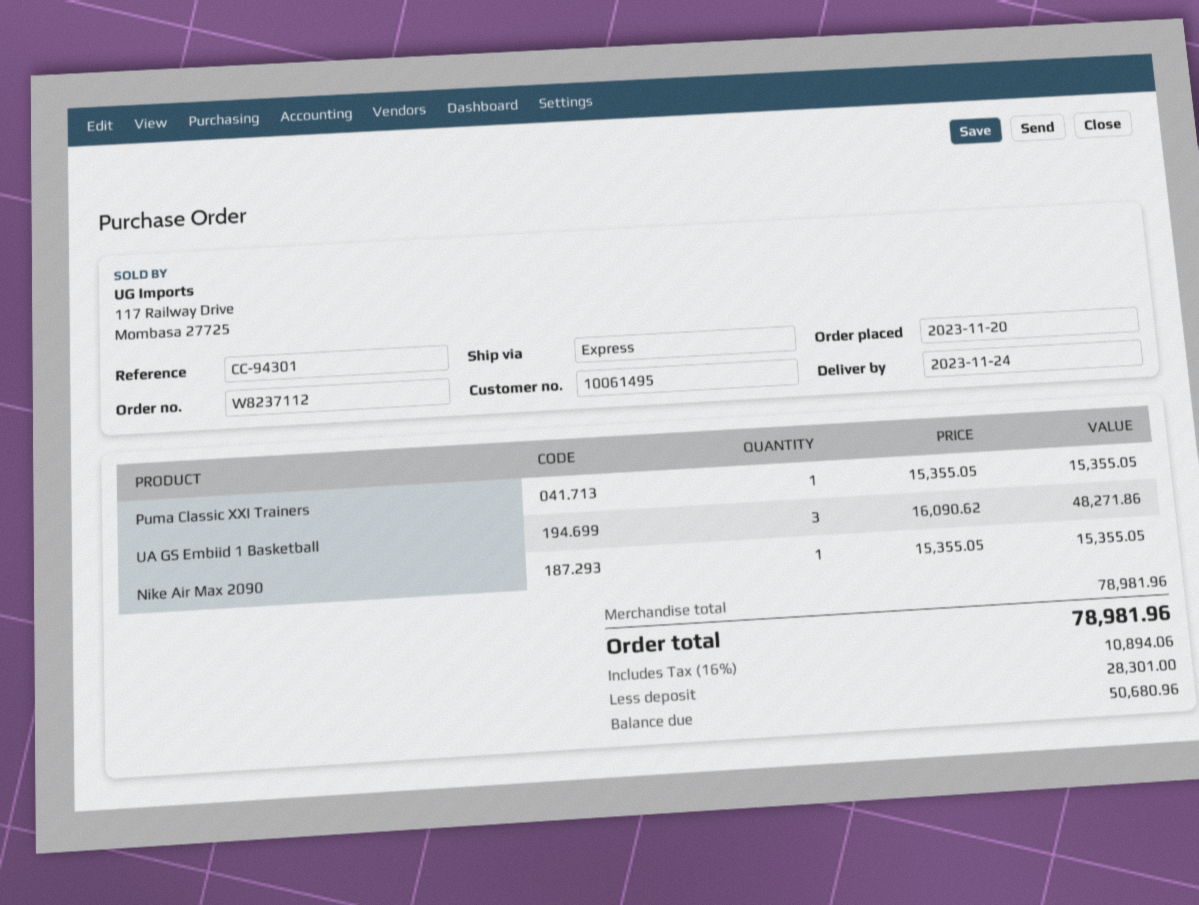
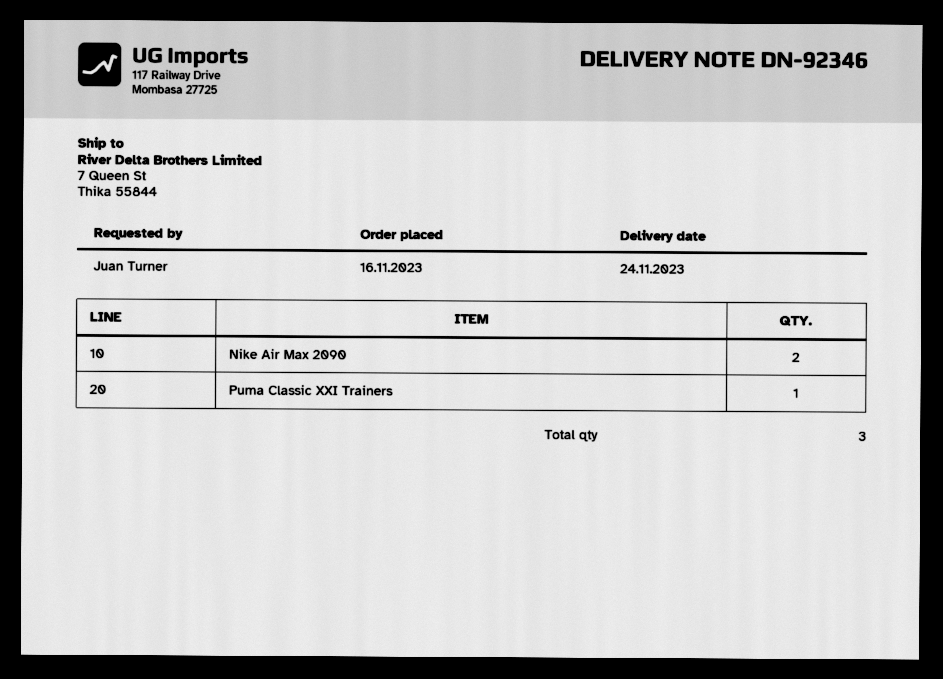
order date: 2023-11-20 -> 2023-11-16
UA GS Embiid 1 Basketball: 3 -> none
Nike Air Max 2090: 1 -> 2

